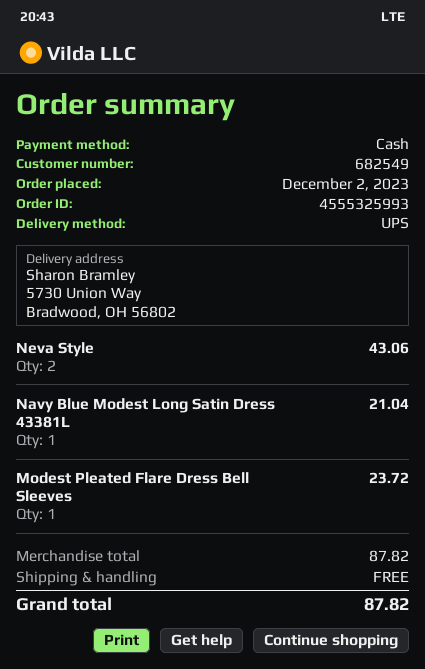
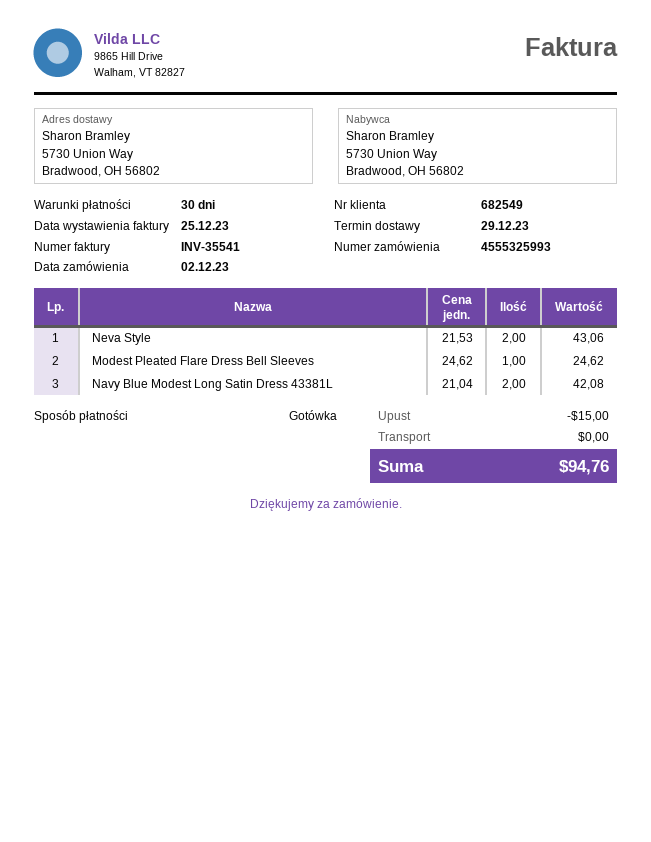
Navy Blue Modest Long Satin Dress 43381L: 1 for 21.04 -> 2 for 42.08
Modest Pleated Flare Dress Bell Sleeves: 1 for 23.72 -> 1 for 24.62
discount: none -> 15.00
total: 87.82 -> 94.76

